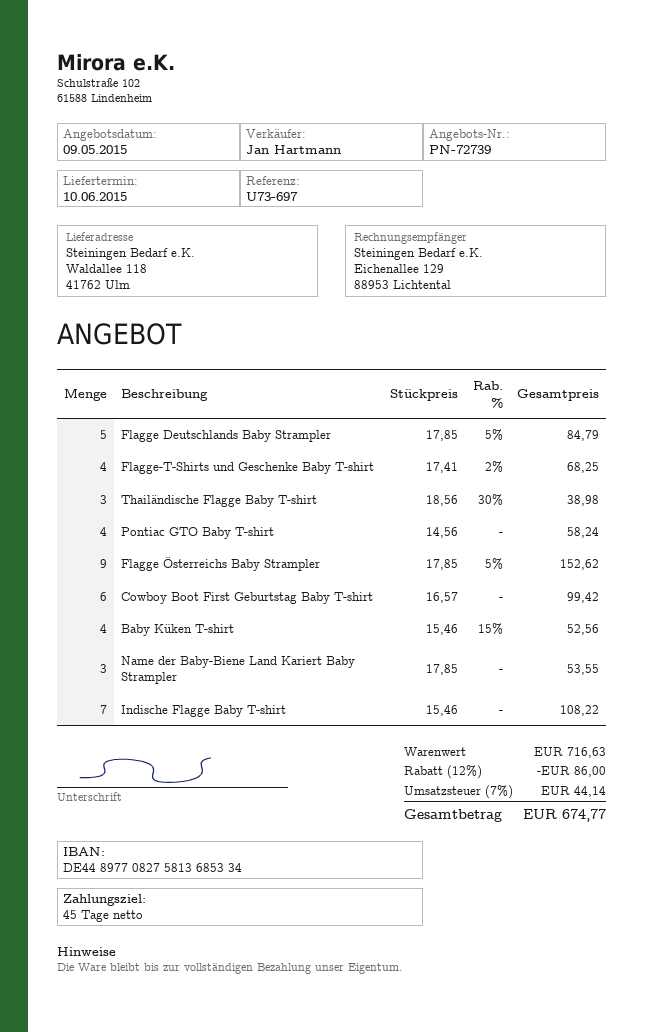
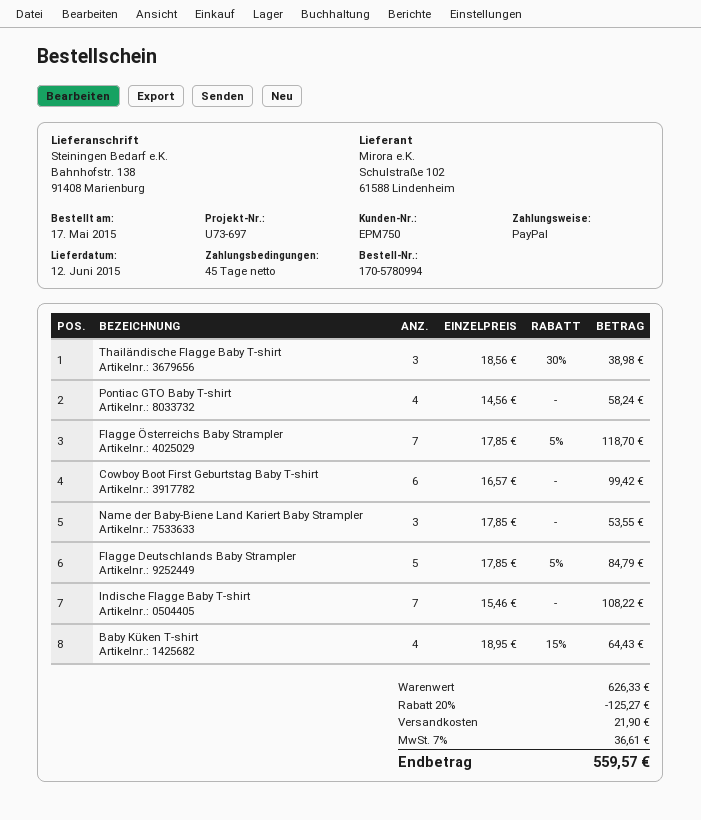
delivery date: 2015-06-10 -> 2015-06-12
ship to: Waldallee 118, 41762 Ulm -> Bahnhofstr. 138, 91408 Marienburg
Flagge-T-Shirts und Geschenke Baby T-shirt: 4 x 17.41 - 2% = 68.25 -> none
Flagge Österreichs Baby Strampler: 9 x 17.85 - 5% = 152.62 -> 7 x 17.85 - 5% = 118.70
Baby Küken T-shirt: 4 x 15.46 - 15% = 52.56 -> 4 x 18.95 - 15% = 64.43
subtotal: 716.63 -> 626.33
discount: 12% = 86.00 -> 20% = 125.27
shipping: none -> 21.90
tax: 7% = 44.14 -> 7% = 36.61
total: 674.77 -> 559.57

